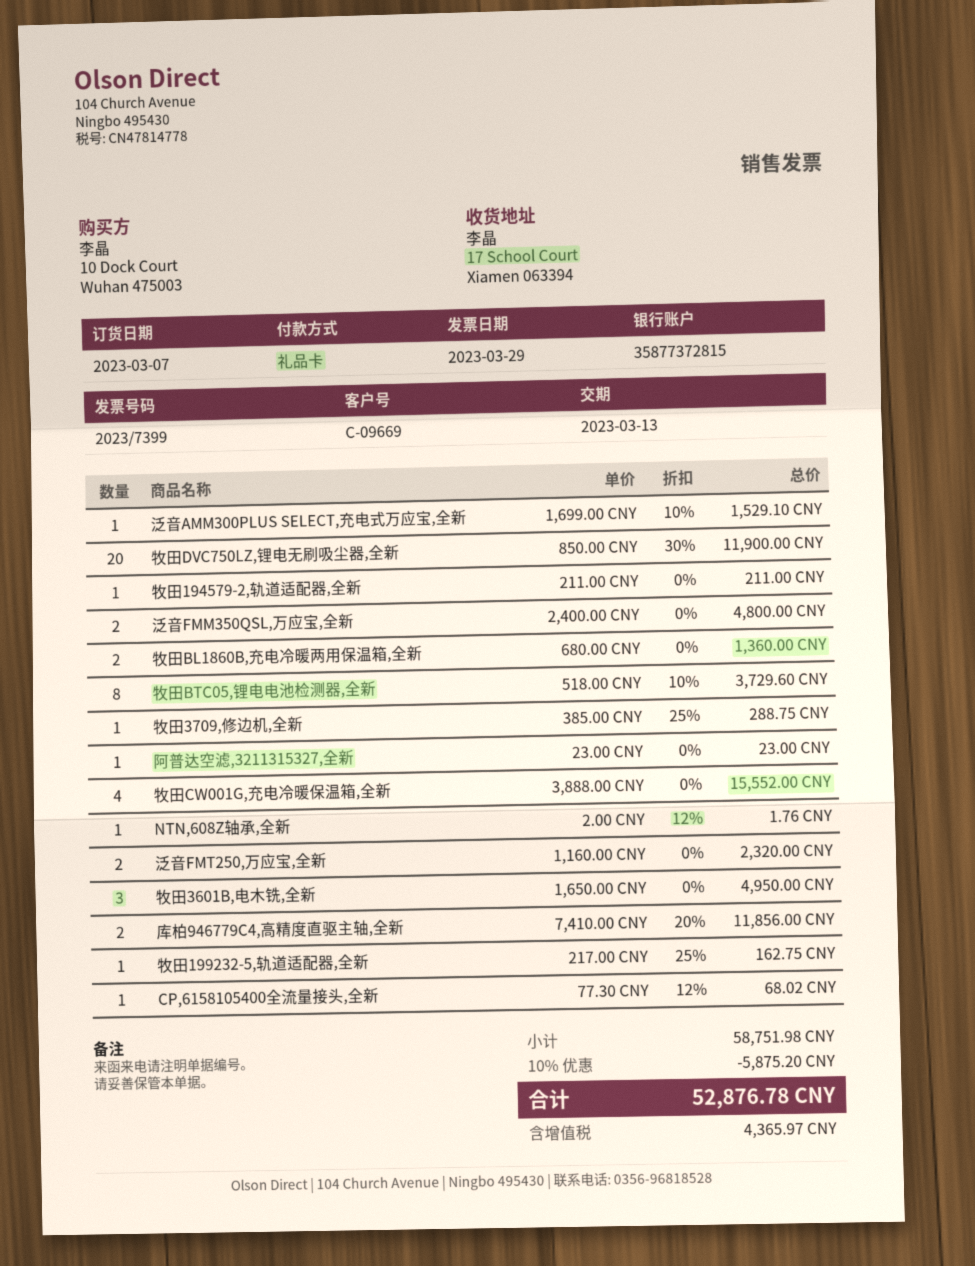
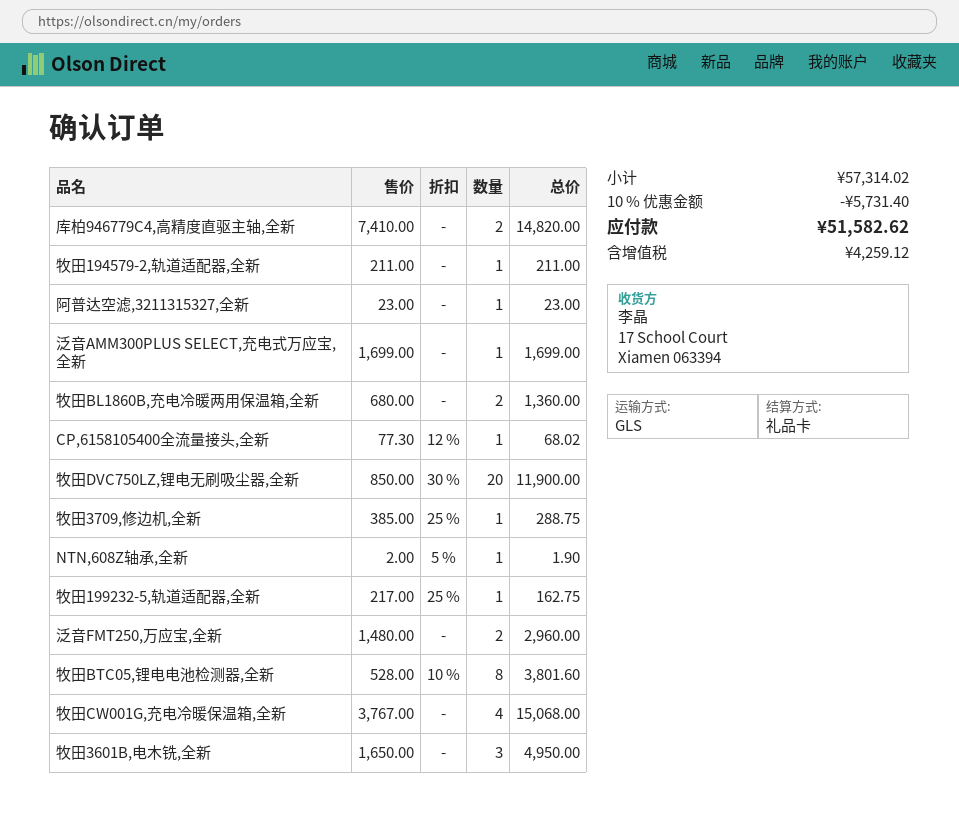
泛音AMM300PLUS SELECT,充电式万应宝,全新: 1 x 1699.00 - 10% = 1529.10 -> 1 x 1699.00 = 1699.00
泛音FMM350QSL,万应宝,全新: 2 x 2400.00 = 4800.00 -> none
牧田BTC05,锂电电池检测器,全新: 8 x 518.00 - 10% = 3729.60 -> 8 x 528.00 - 10% = 3801.60
牧田CW001G,充电冷暖保温箱,全新: 4 x 3888.00 = 15552.00 -> 4 x 3767.00 = 15068.00
NTN,608Z轴承,全新: 1 x 2.00 - 12% = 1.76 -> 1 x 2.00 - 5% = 1.90
泛音FMT250,万应宝,全新: 2 x 1160.00 = 2320.00 -> 2 x 1480.00 = 2960.00
库柏946779C4,高精度直驱主轴,全新: 2 x 7410.00 - 20% = 11856.00 -> 2 x 7410.00 = 14820.00
subtotal: 58751.98 -> 57314.02
discount: 10% = 5875.20 -> 10% = 5731.40
tax: 4365.97 -> 4259.12
total: 52876.78 -> 51582.62

